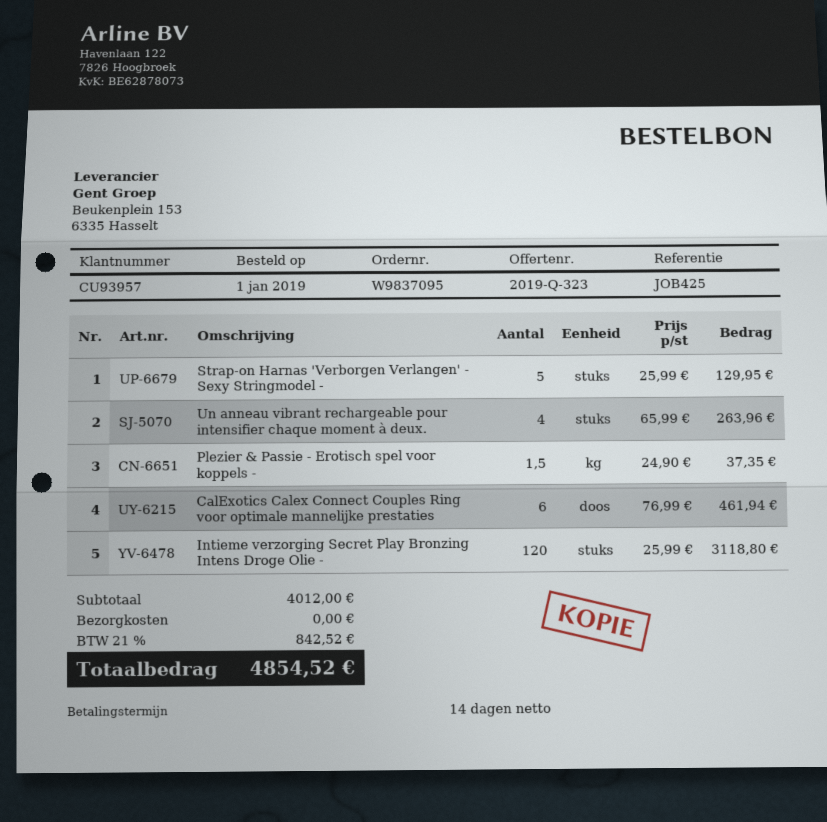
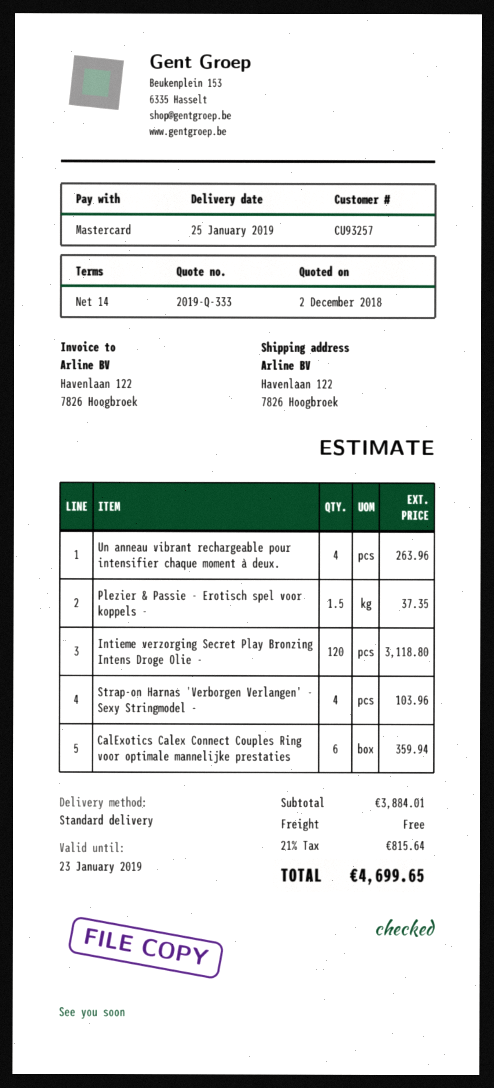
quote number: 2019-Q-323 -> 2019-Q-333
customer number: CU93957 -> CU93257
Strap-on Harnas 'Verborgen Verlangen' - Sexy Stringmodel -: 5 for 129.95 -> 4 for 103.96
CalExotics Calex Connect Couples Ring voor optimale mannelijke prestaties: 6 for 461.94 -> 6 for 359.94
subtotal: 4012.00 -> 3884.01
tax: 21% = 842.52 -> 21% = 815.64
total: 4854.52 -> 4699.65

